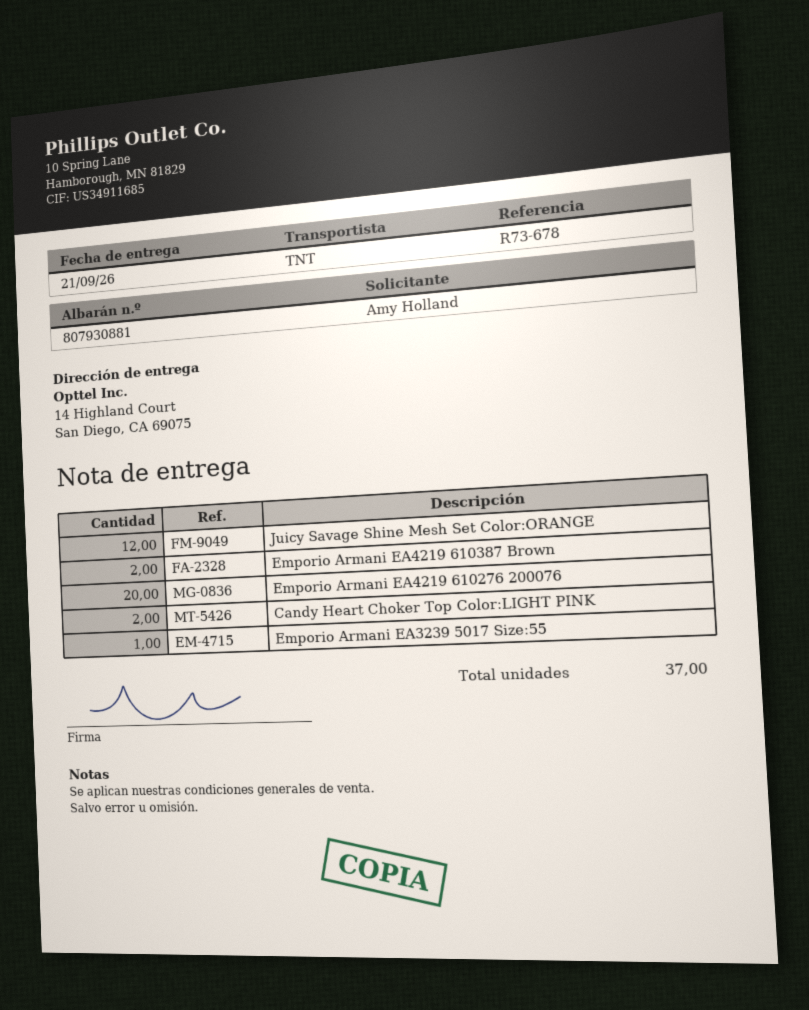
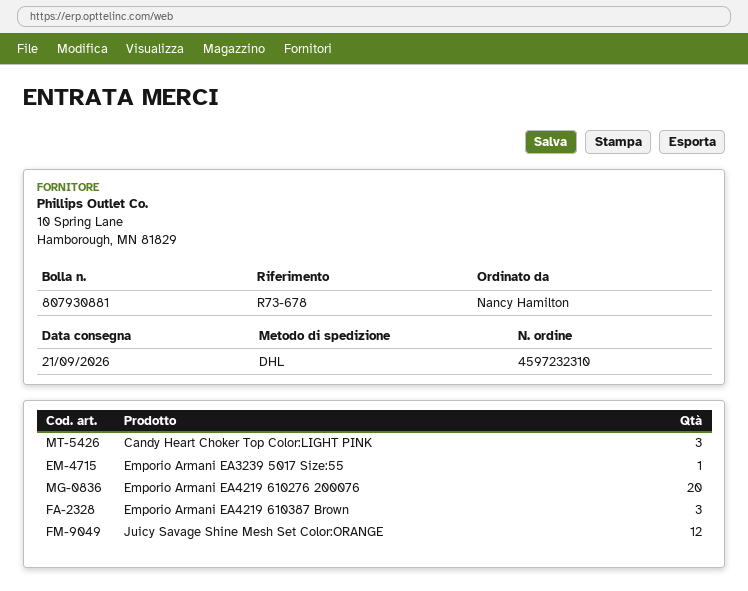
ordered by: Amy Holland -> Nancy Hamilton
shipping method: TNT -> DHL
Emporio Armani EA4219 610387 Brown: 2 -> 3
Candy Heart Choker Top Color:LIGHT PINK: 2 -> 3

